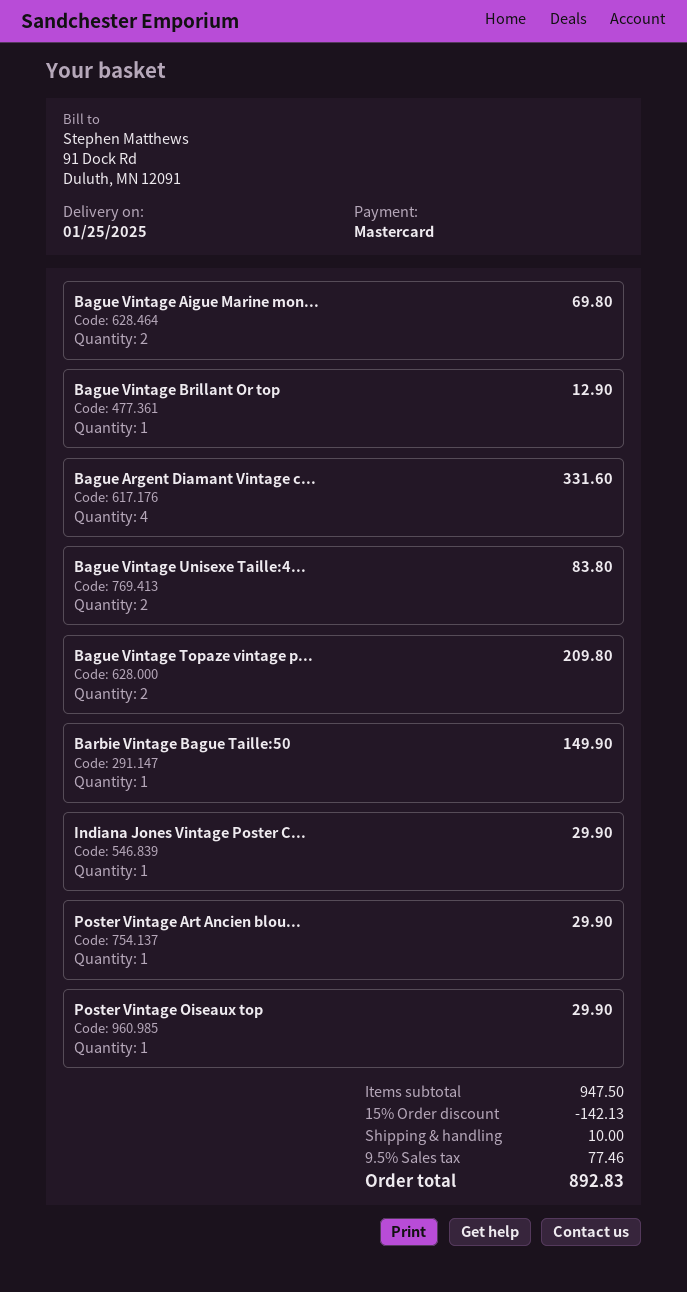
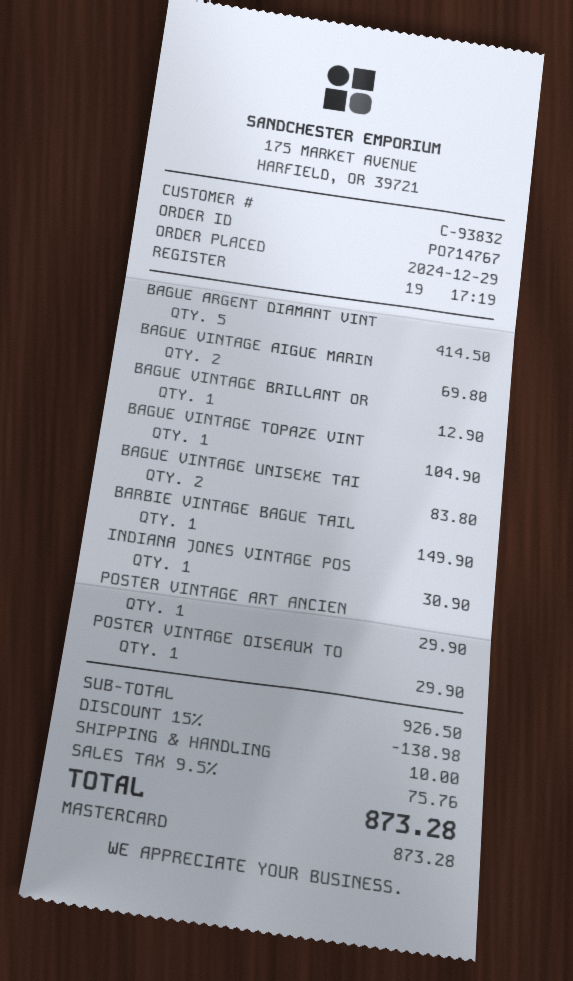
Bague Argent Diamant Vintage c...: 4 for 331.60 -> 5 for 414.50
Bague Vintage Topaze vintage p...: 2 for 209.80 -> 1 for 104.90
Indiana Jones Vintage Poster C...: 1 for 29.90 -> 1 for 30.90
subtotal: 947.50 -> 926.50
discount: 15% = 142.13 -> 15% = 138.98
tax: 9.5% = 77.46 -> 9.5% = 75.76
total: 892.83 -> 873.28

